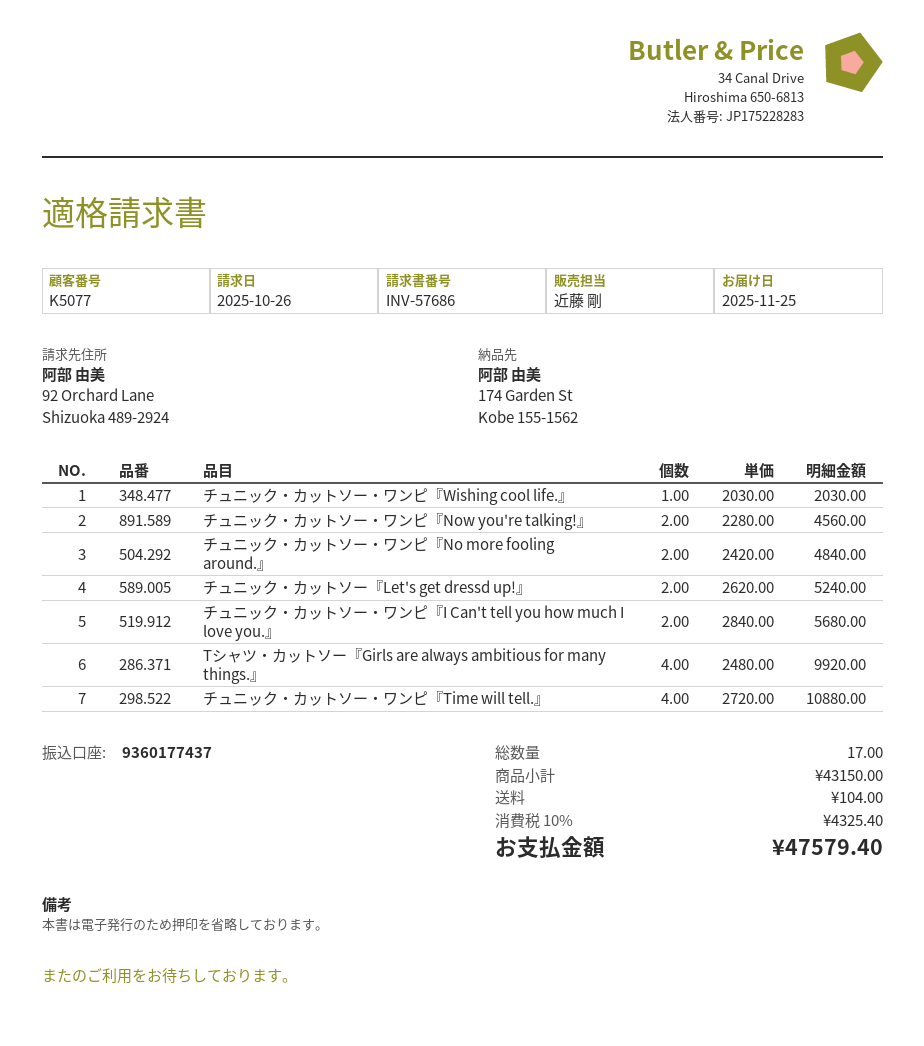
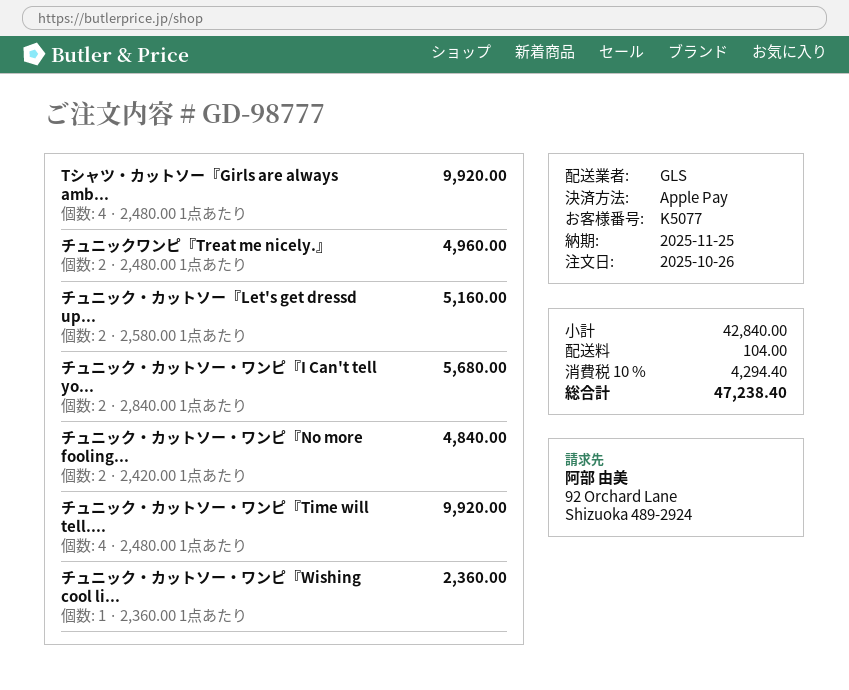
チュニック・カットソー・ワンピ『Wishing cool life.』: 1 x 2030.00 = 2030.00 -> 1 x 2360.00 = 2360.00
チュニック・カットソー・ワンピ『Now you're talking!』: 2 x 2280.00 = 4560.00 -> none
チュニック・カットソー『Let's get dressd up!』: 2 x 2620.00 = 5240.00 -> 2 x 2580.00 = 5160.00
チュニック・カットソー・ワンピ『Time will tell.』: 4 x 2720.00 = 10880.00 -> 4 x 2480.00 = 9920.00
チュニックワンピ『Treat me nicely.』: none -> 2 x 2480.00 = 4960.00
subtotal: 43150.00 -> 42840.00
tax: 10% = 4325.40 -> 10% = 4294.40
total: 47579.40 -> 47238.40

